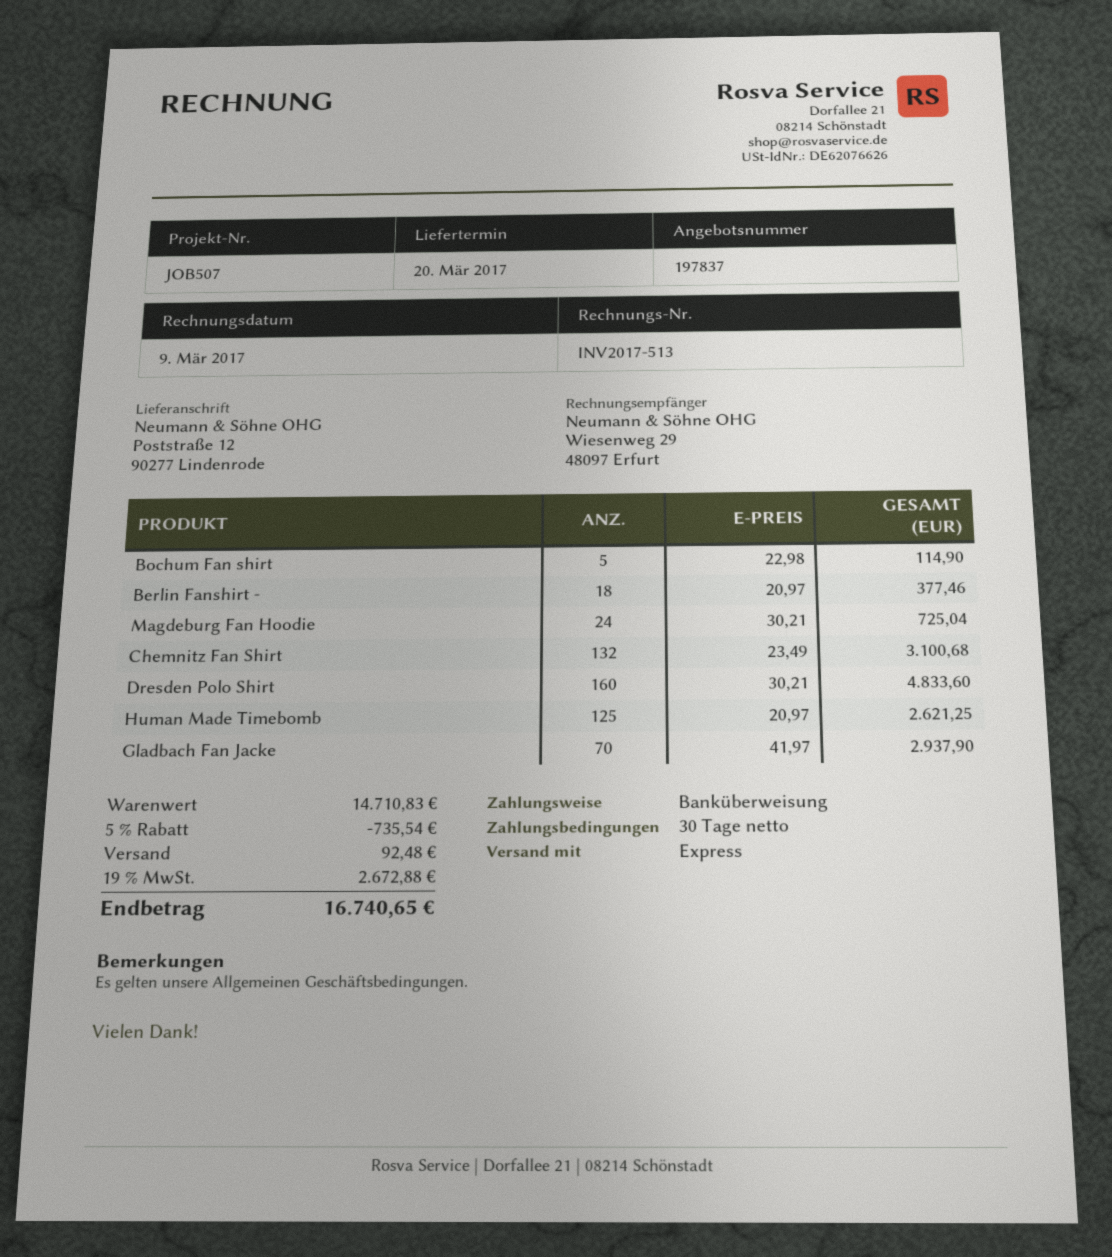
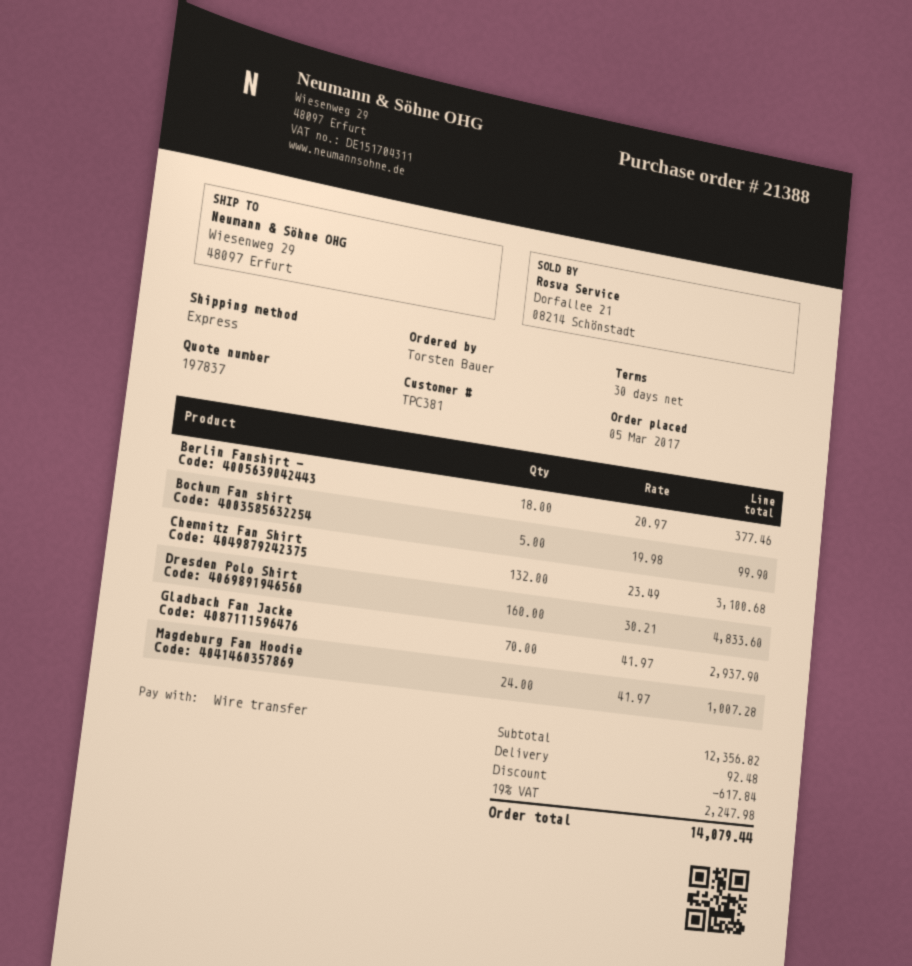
ship to: Poststraße 12, 90277 Lindenrode -> Wiesenweg 29, 48097 Erfurt
Bochum Fan shirt: 5 x 22.98 = 114.90 -> 5 x 19.98 = 99.90
Magdeburg Fan Hoodie: 24 x 30.21 = 725.04 -> 24 x 41.97 = 1007.28
Human Made Timebomb: 125 x 20.97 = 2621.25 -> none
subtotal: 14710.83 -> 12356.82
discount: 735.54 -> 617.84
tax: 19% = 2672.88 -> 19% = 2247.98
total: 16740.65 -> 14079.44

